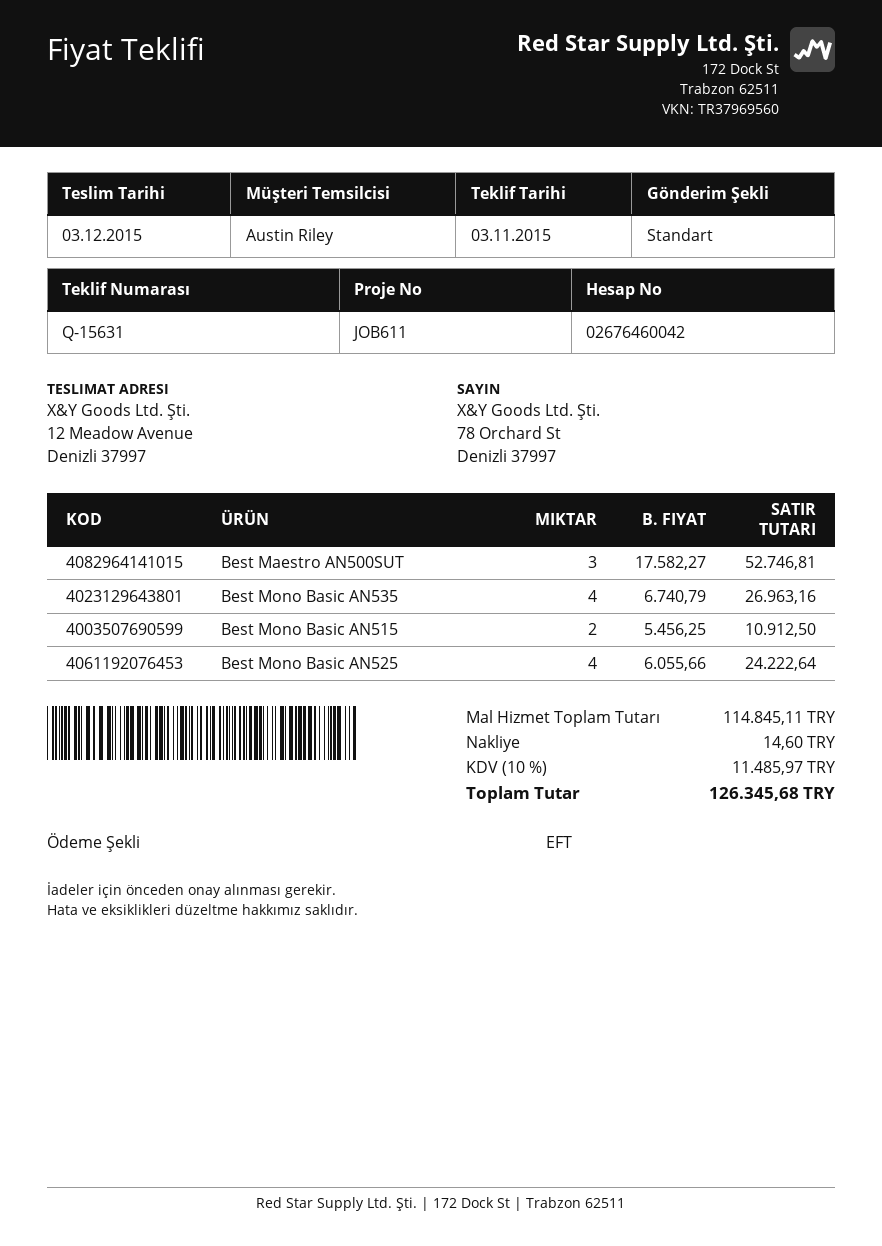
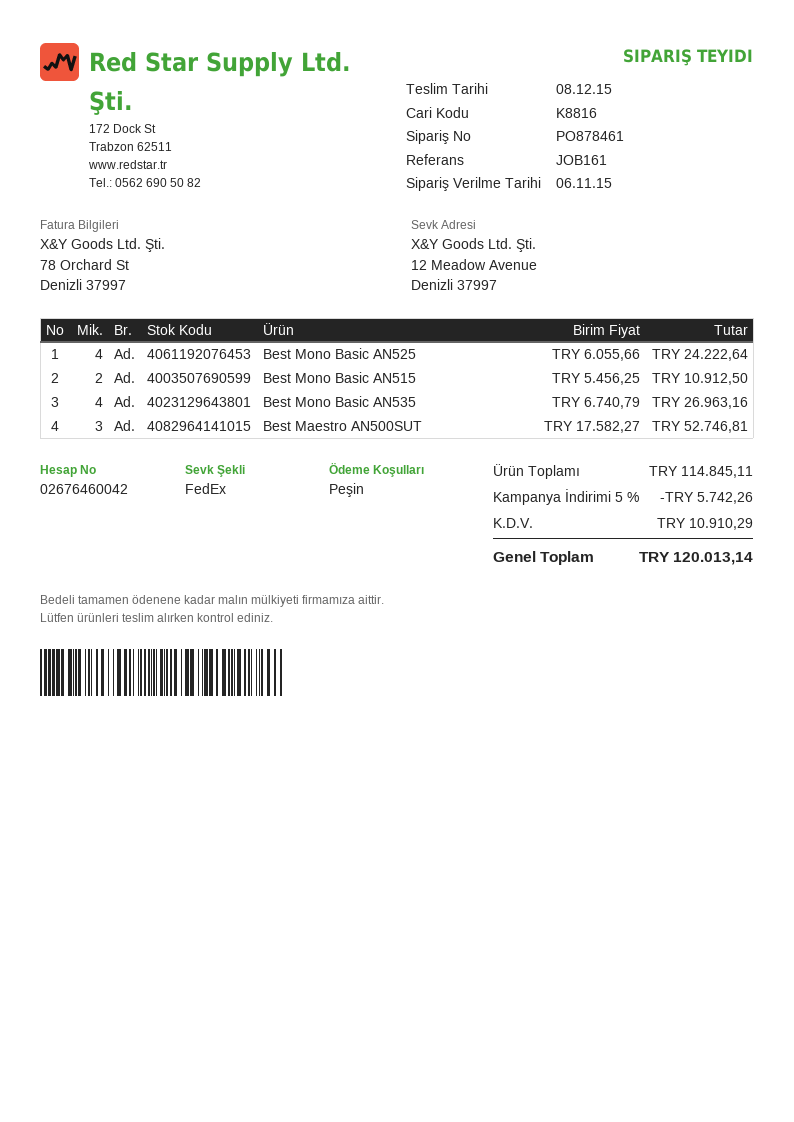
delivery date: 2015-12-03 -> 2015-12-08
reference: JOB611 -> JOB161
shipping method: standard -> FedEx
discount: none -> 5% = 5742.26
shipping: 14.60 -> none
tax: 11485.97 -> 10910.29
total: 126345.68 -> 120013.14

